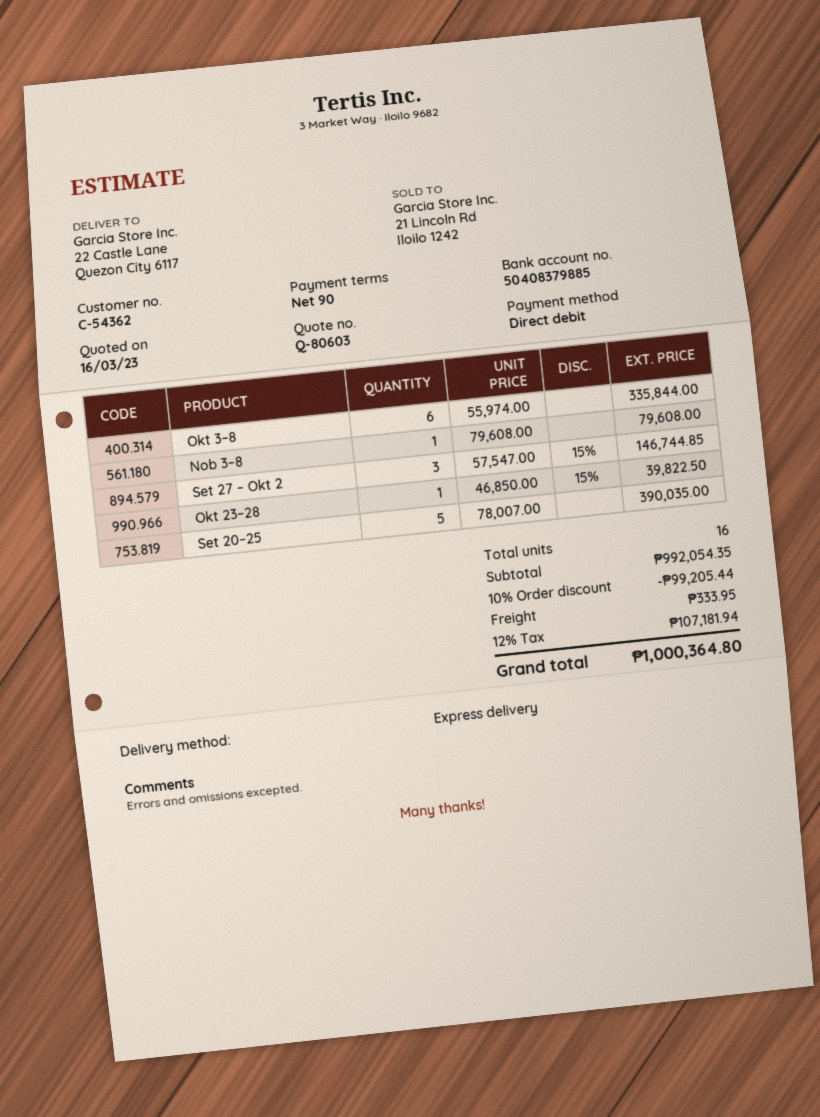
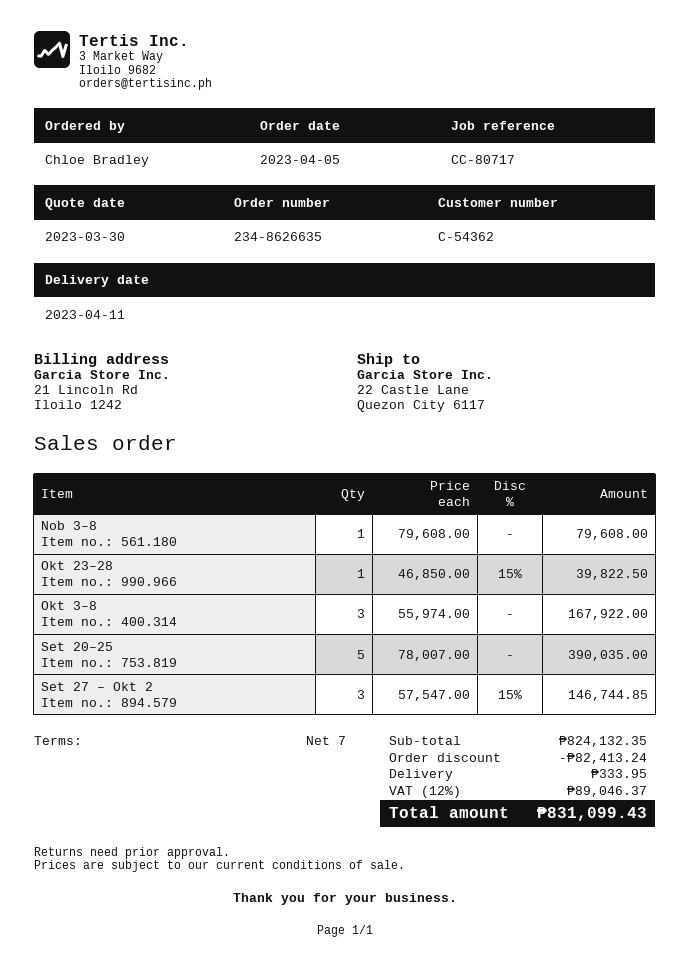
quote date: 2023-03-16 -> 2023-03-30
payment terms: 90 days -> 7 days
Okt 3–8: 6 x 55974.00 = 335844.00 -> 3 x 55974.00 = 167922.00
subtotal: 992054.35 -> 824132.35
discount: 99205.44 -> 82413.24
tax: 12% = 107181.94 -> 12% = 89046.37
total: 1000364.80 -> 831099.43

